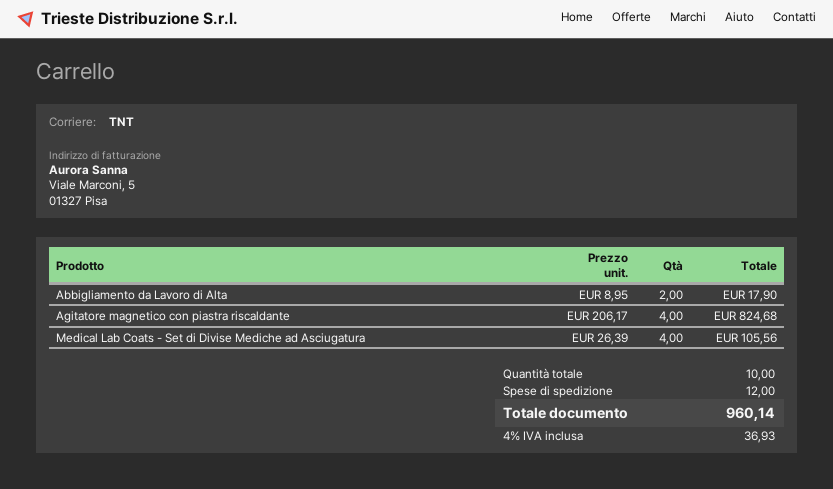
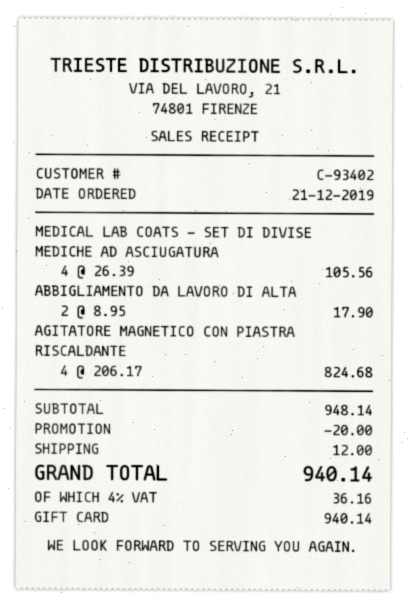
discount: none -> 20.00
tax: 4% = 36.93 -> 4% = 36.16
total: 960.14 -> 940.14

